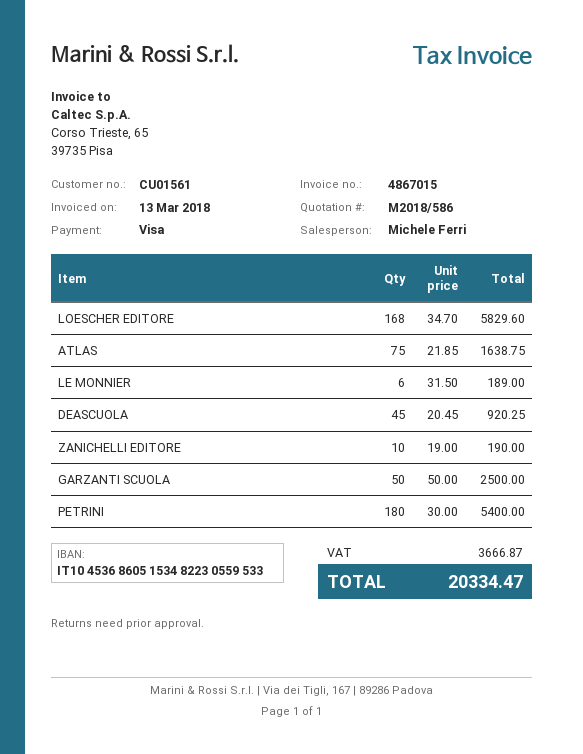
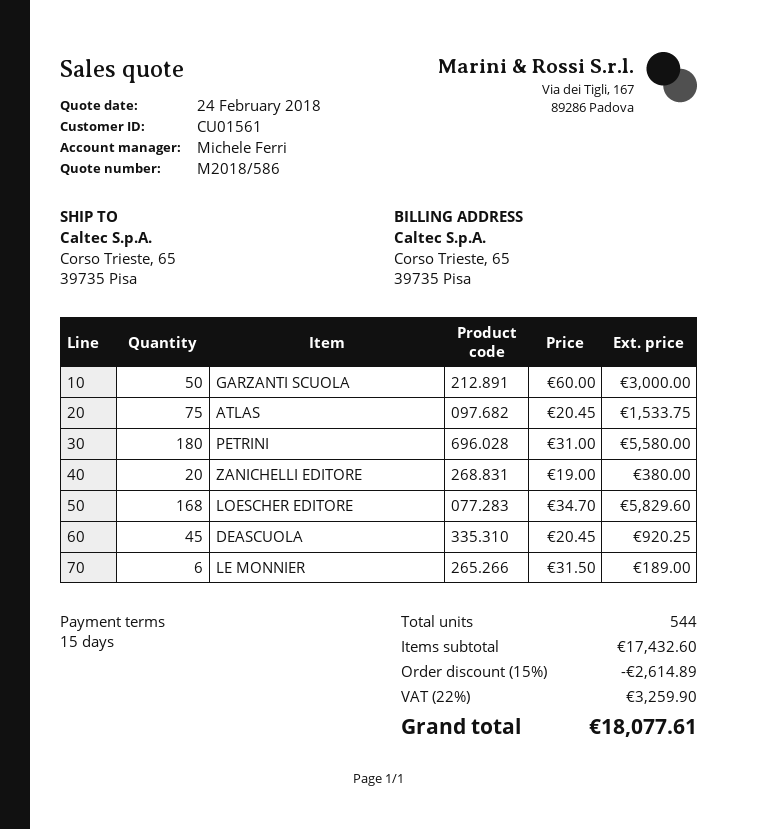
ATLAS: 75 x 21.85 = 1638.75 -> 75 x 20.45 = 1533.75
ZANICHELLI EDITORE: 10 x 19.00 = 190.00 -> 20 x 19.00 = 380.00
GARZANTI SCUOLA: 50 x 50.00 = 2500.00 -> 50 x 60.00 = 3000.00
PETRINI: 180 x 30.00 = 5400.00 -> 180 x 31.00 = 5580.00
discount: none -> 15% = 2614.89
tax: 3666.87 -> 3259.90
total: 20334.47 -> 18077.61

